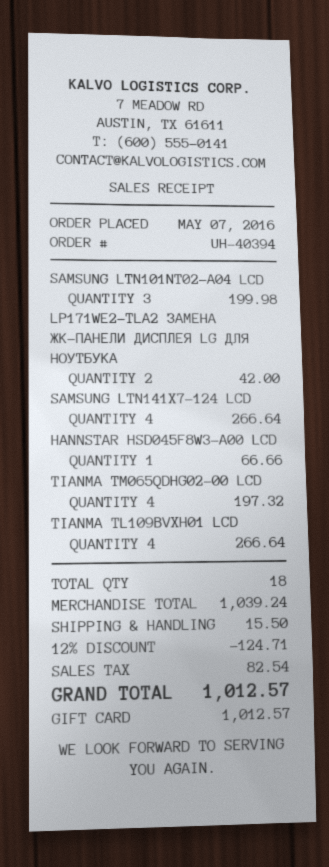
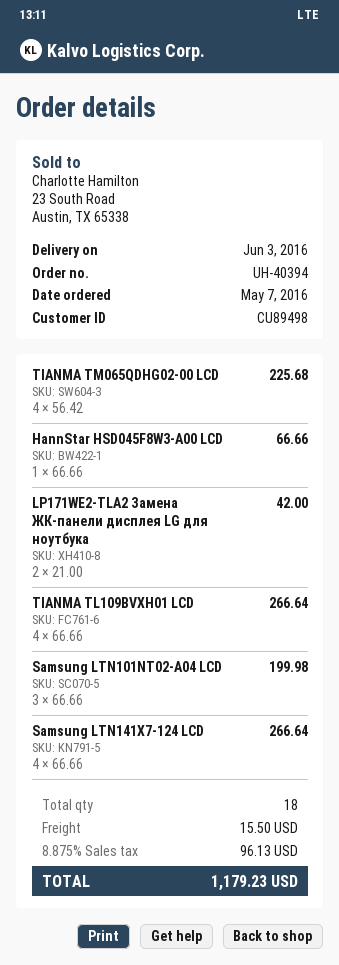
TIANMA TM065QDHG02-00 LCD: 4 for 197.32 -> 4 for 225.68
discount: 12% = 124.71 -> none
tax: 82.54 -> 96.13
total: 1012.57 -> 1179.23

